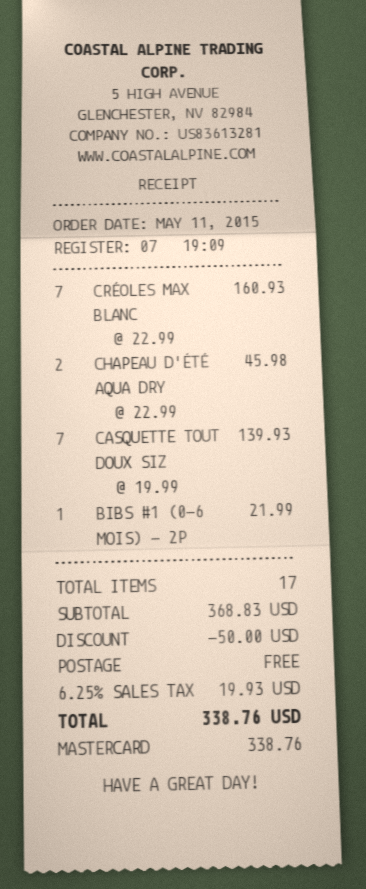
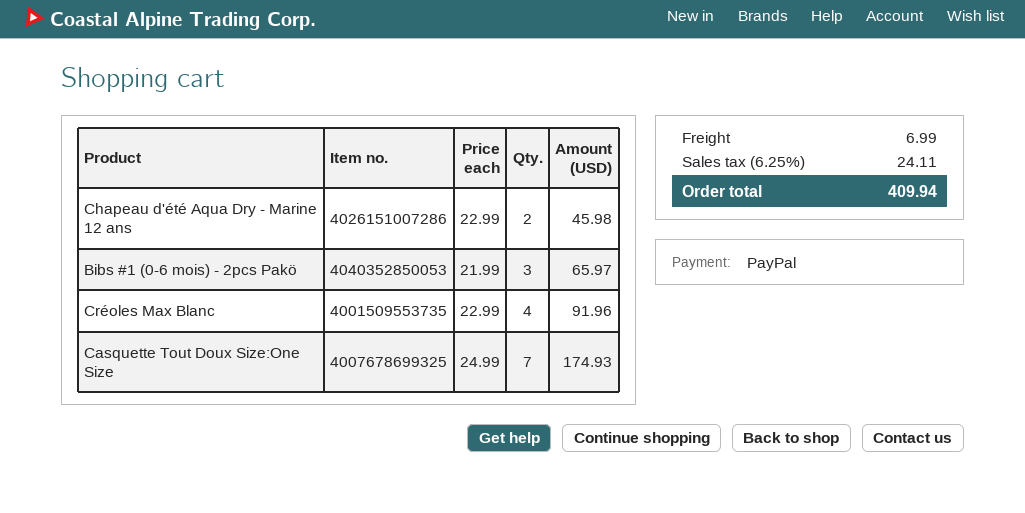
payment method: Mastercard -> PayPal
CRÉOLES MAX BLANC: 7 x 22.99 = 160.93 -> 4 x 22.99 = 91.96
CASQUETTE TOUT DOUX SIZ: 7 x 19.99 = 139.93 -> 7 x 24.99 = 174.93
BIBS #1 (0-6 MOIS) - 2P: 1 x 21.99 = 21.99 -> 3 x 21.99 = 65.97
discount: 50.00 -> none
shipping: 0.00 -> 6.99
tax: 6.25% = 19.93 -> 6.25% = 24.11
total: 338.76 -> 409.94

